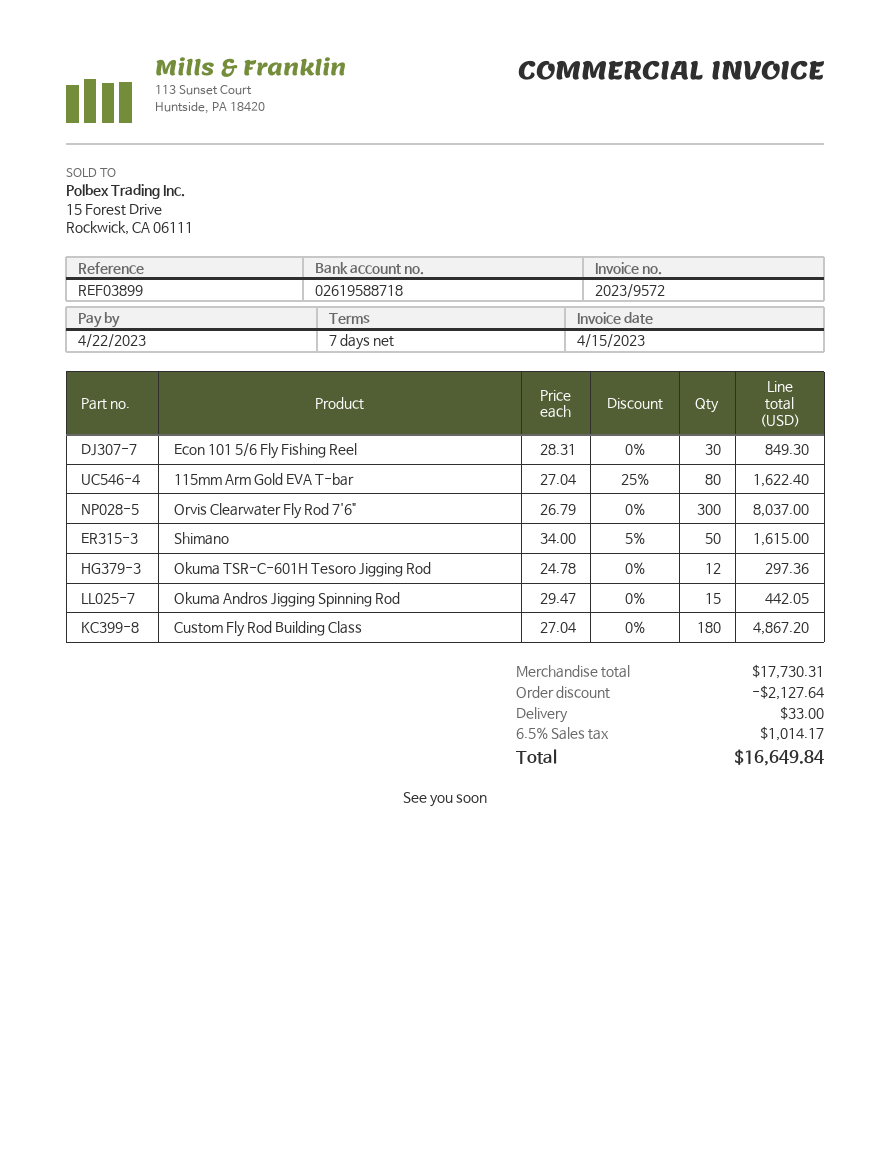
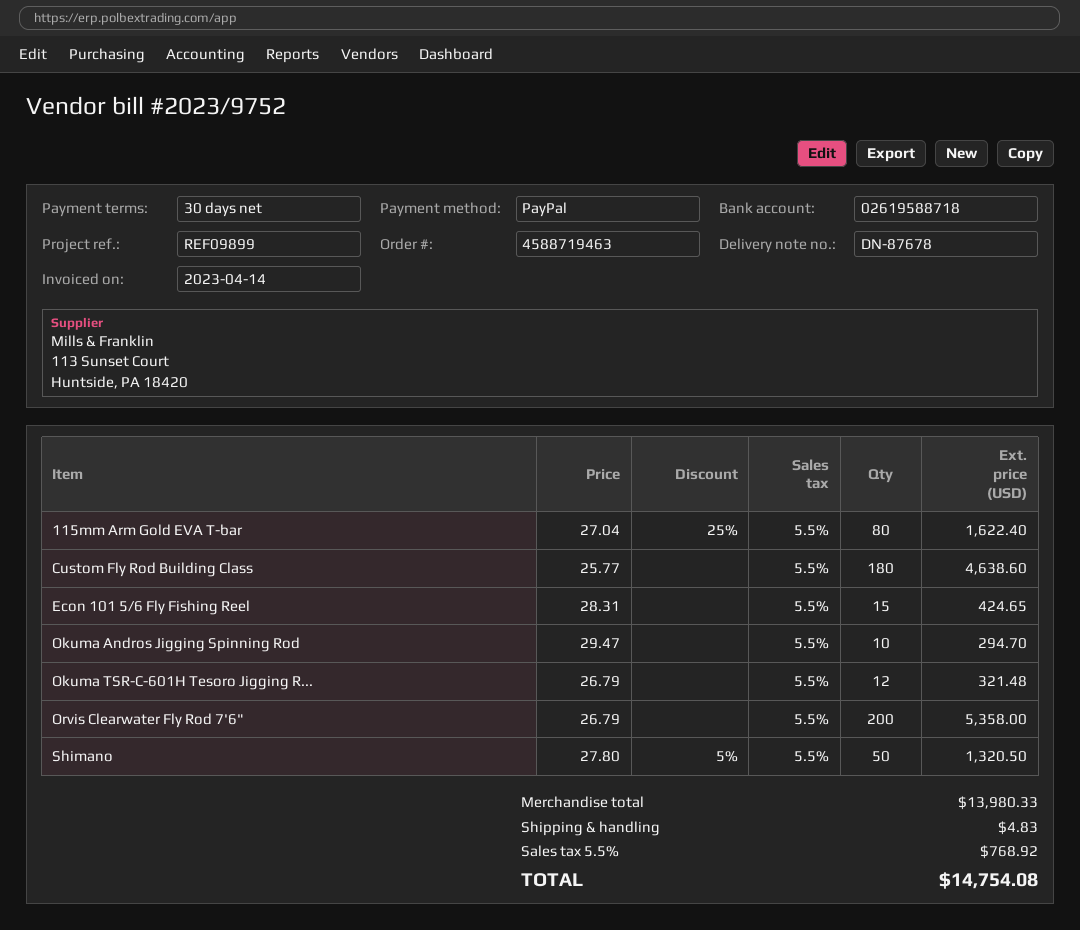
invoice number: 2023/9572 -> 2023/9752
invoice date: 2023-04-15 -> 2023-04-14
payment terms: 7 days -> 30 days
reference: REF03899 -> REF09899
Econ 101 5/6 Fly Fishing Reel: 30 x 28.31 = 849.30 -> 15 x 28.31 = 424.65
Orvis Clearwater Fly Rod 7'6": 300 x 26.79 = 8037.00 -> 200 x 26.79 = 5358.00
Shimano: 50 x 34.00 - 5% = 1615.00 -> 50 x 27.80 - 5% = 1320.50
Okuma TSR-C-601H Tesoro Jigging Rod: 12 x 24.78 = 297.36 -> 12 x 26.79 = 321.48
Okuma Andros Jigging Spinning Rod: 15 x 29.47 = 442.05 -> 10 x 29.47 = 294.70
Custom Fly Rod Building Class: 180 x 27.04 = 4867.20 -> 180 x 25.77 = 4638.60
subtotal: 17730.31 -> 13980.33
discount: 2127.64 -> none
shipping: 33.00 -> 4.83
tax: 6.5% = 1014.17 -> 5.5% = 768.92
total: 16649.84 -> 14754.08

